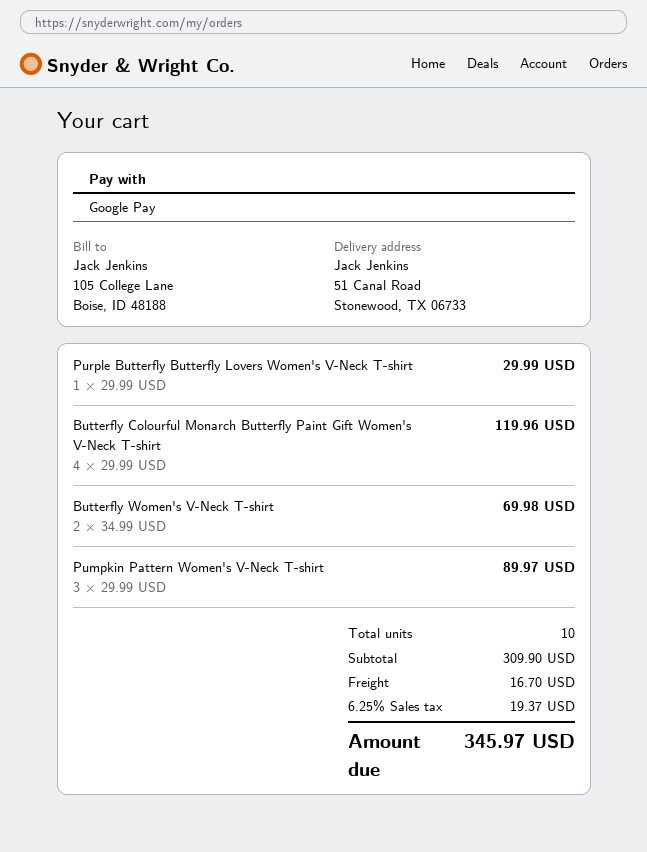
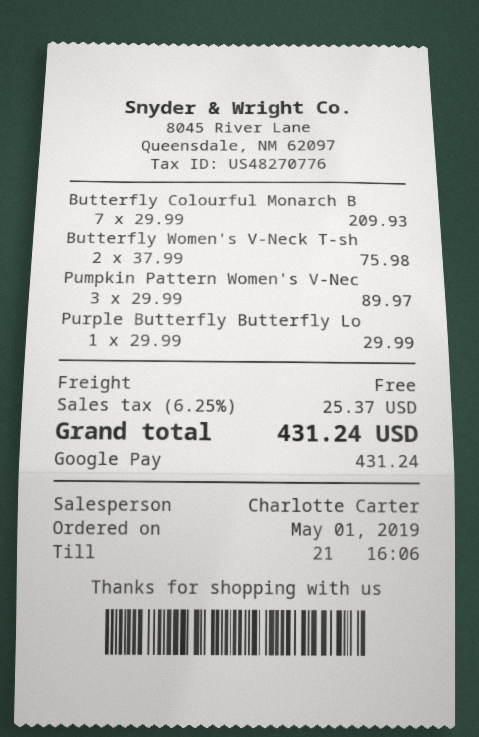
Butterfly Colourful Monarch Butterfly Paint Gift Women's V-Neck T-shirt: 4 x 29.99 = 119.96 -> 7 x 29.99 = 209.93
Butterfly Women's V-Neck T-shirt: 2 x 34.99 = 69.98 -> 2 x 37.99 = 75.98
shipping: 16.70 -> 0.00
tax: 6.25% = 19.37 -> 6.25% = 25.37
total: 345.97 -> 431.24

